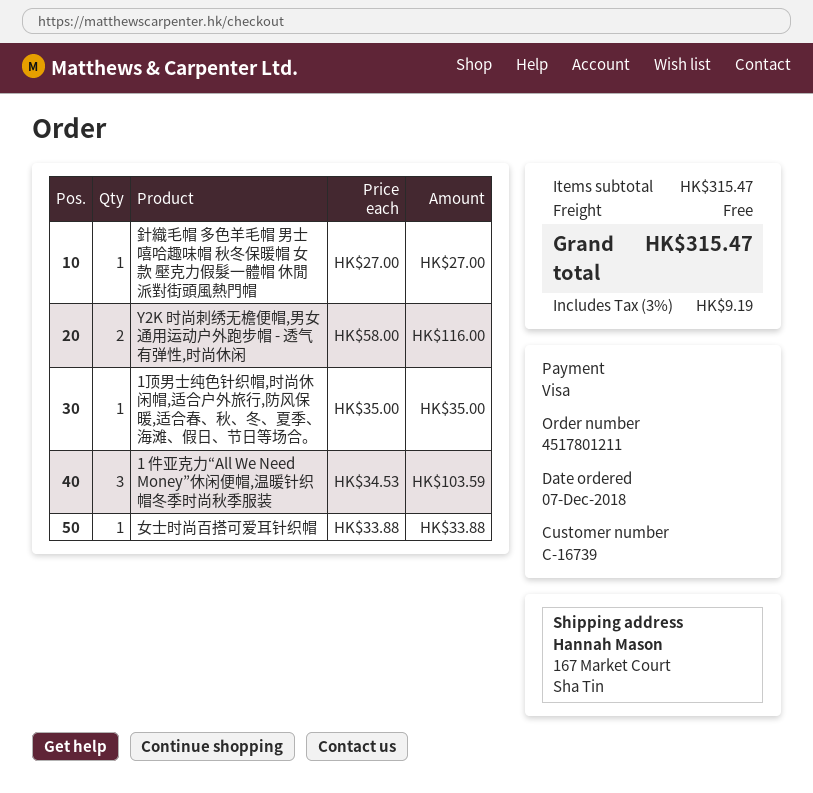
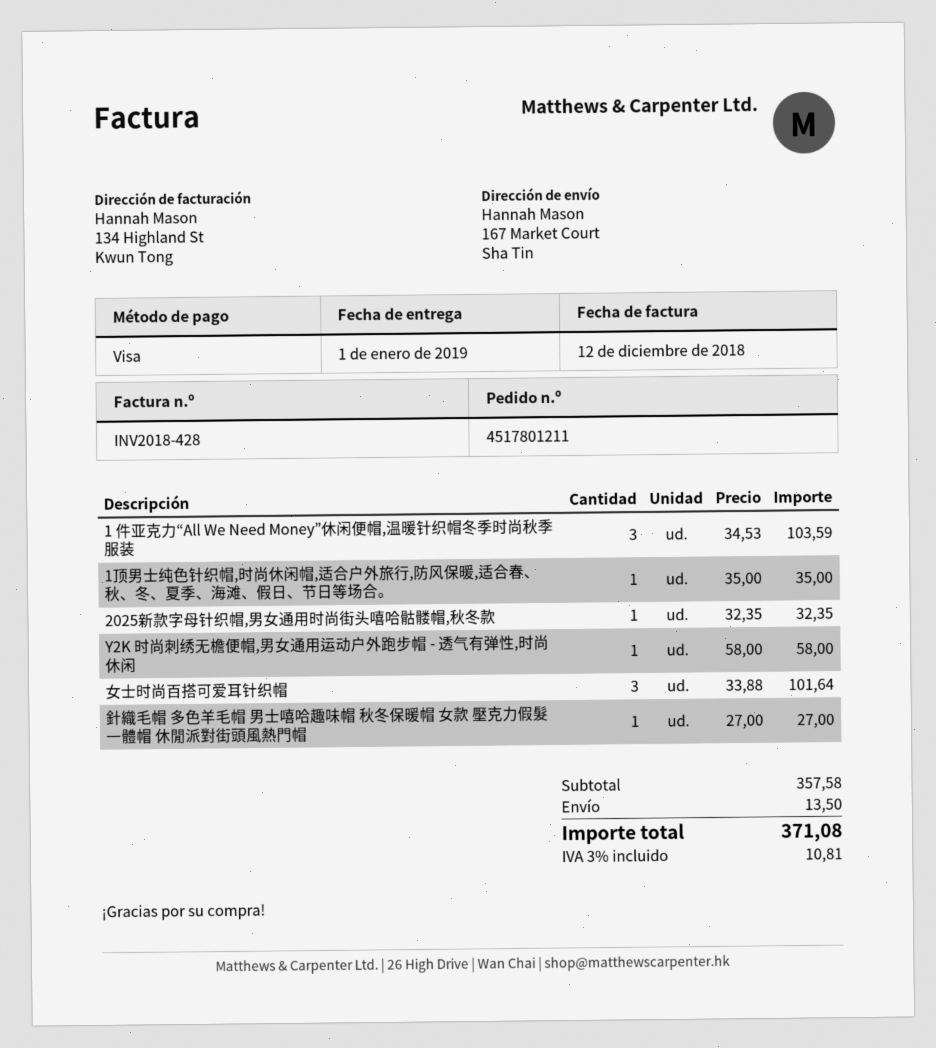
Y2K 时尚刺绣无檐便帽,男女通用运动户外跑步帽 - 透气有弹性,时尚休闲: 2 x 58.00 = 116.00 -> 1 x 58.00 = 58.00
女士时尚百搭可爱耳针织帽: 1 x 33.88 = 33.88 -> 3 x 33.88 = 101.64
2025新款字母针织帽,男女通用时尚街头嘻哈骷髅帽,秋冬款: none -> 1 x 32.35 = 32.35
subtotal: 315.47 -> 357.58
shipping: 0.00 -> 13.50
tax: 3% = 9.19 -> 3% = 10.81
total: 315.47 -> 371.08

